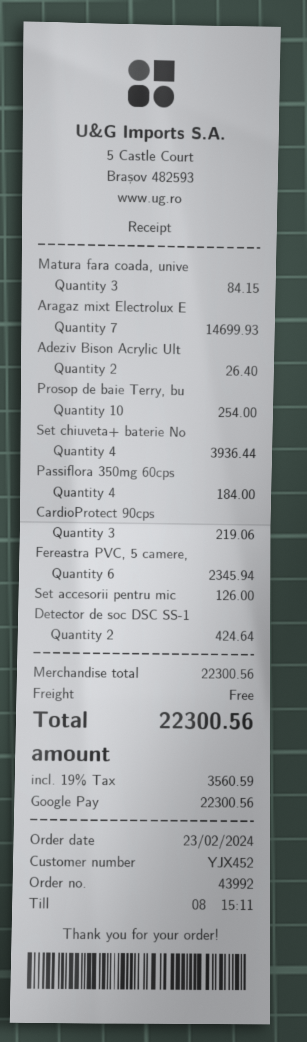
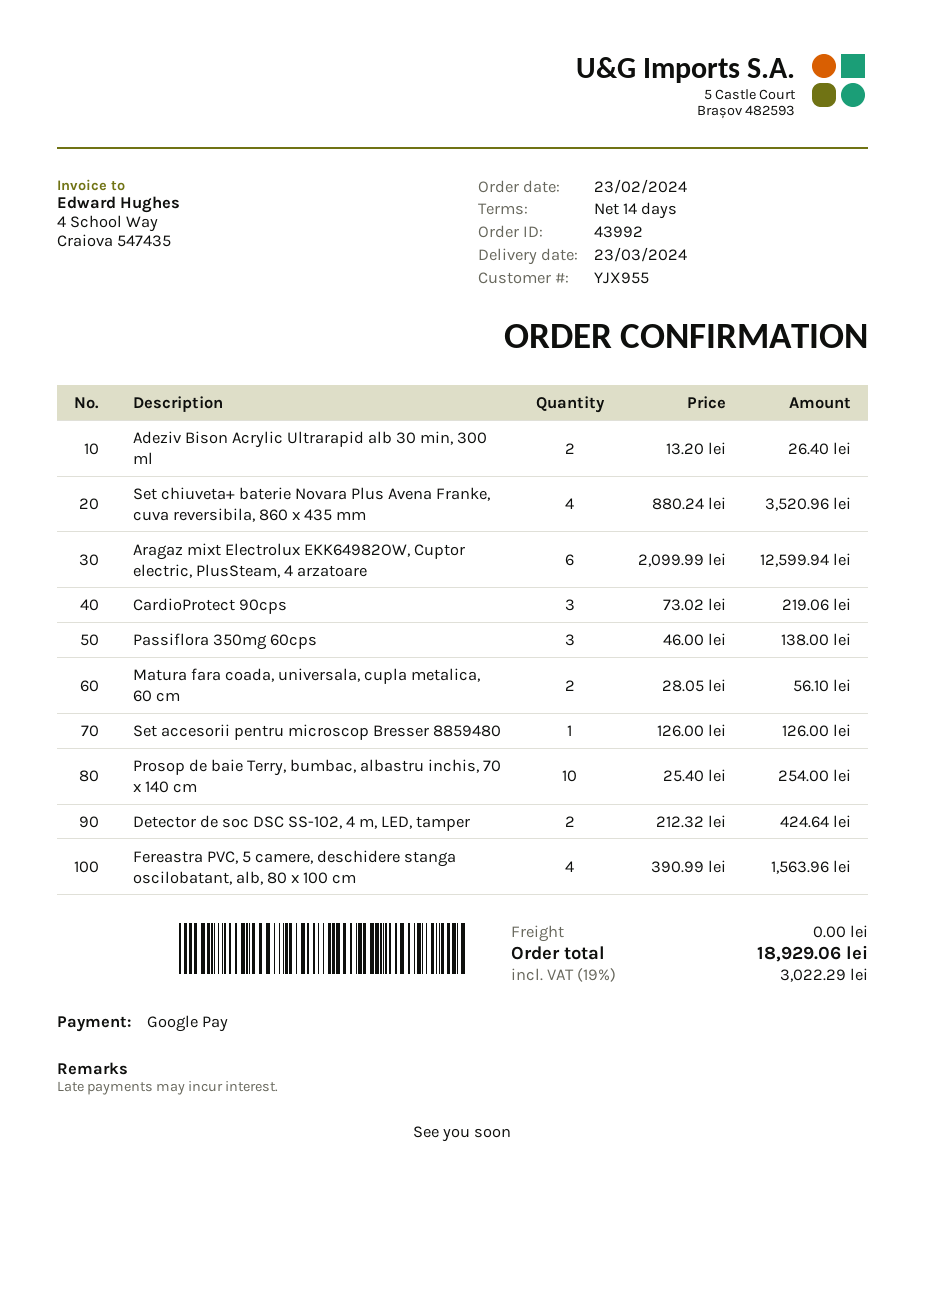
customer number: YJX452 -> YJX955
Matura fara coada, unive: 3 for 84.15 -> 2 for 56.10
Aragaz mixt Electrolux E: 7 for 14699.93 -> 6 for 12599.94
Set chiuveta+ baterie No: 4 for 3936.44 -> 4 for 3520.96
Passiflora 350mg 60cps: 4 for 184.00 -> 3 for 138.00
Fereastra PVC, 5 camere,: 6 for 2345.94 -> 4 for 1563.96
tax: 19% = 3560.59 -> 19% = 3022.29
total: 22300.56 -> 18929.06

